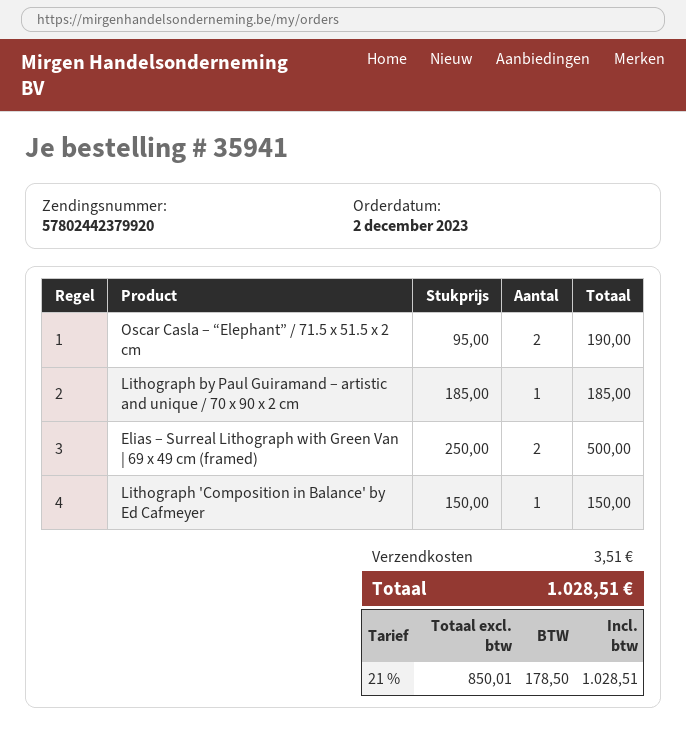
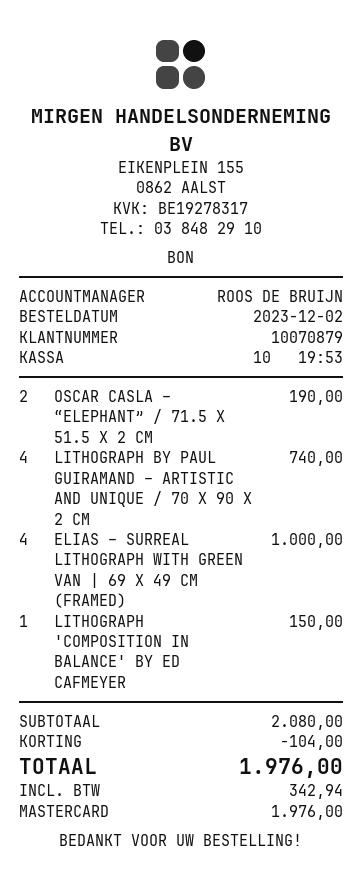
Lithograph by Paul Guiramand – artistic and unique / 70 x 90 x 2 cm: 1 for 185.00 -> 4 for 740.00
Elias – Surreal Lithograph with Green Van | 69 x 49 cm (framed): 2 for 500.00 -> 4 for 1000.00
discount: none -> 104.00
shipping: 3.51 -> none
tax: 178.50 -> 342.94
total: 1028.51 -> 1976.00

